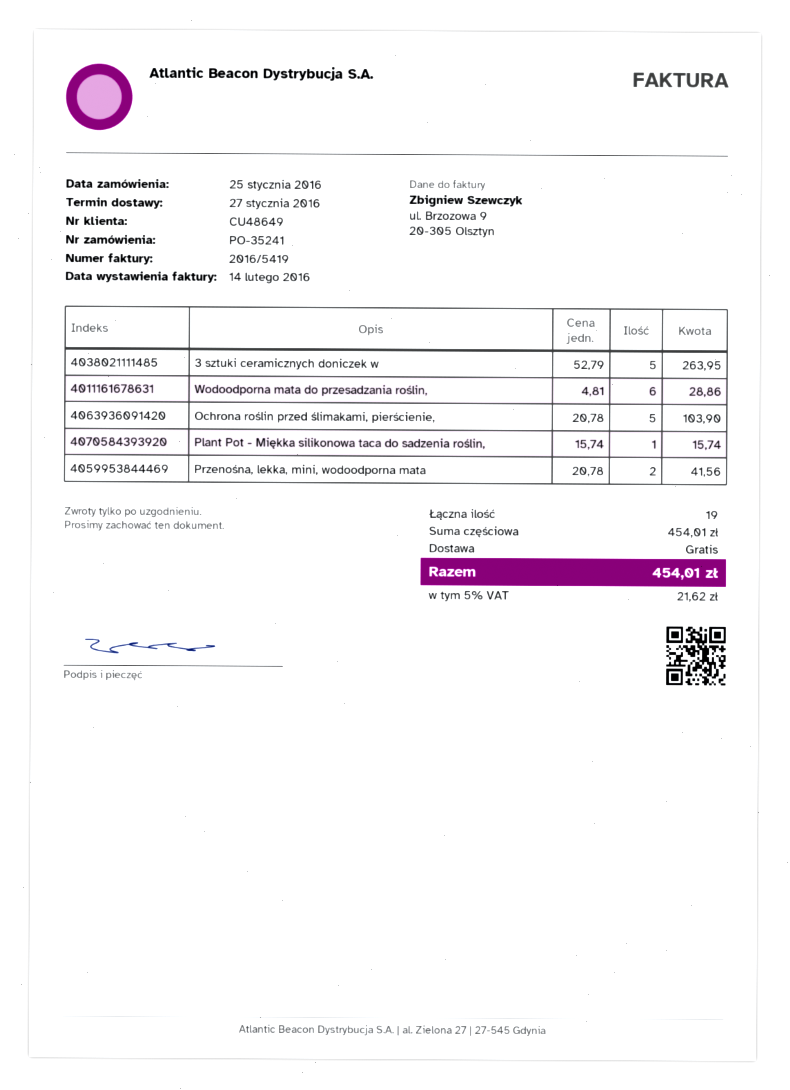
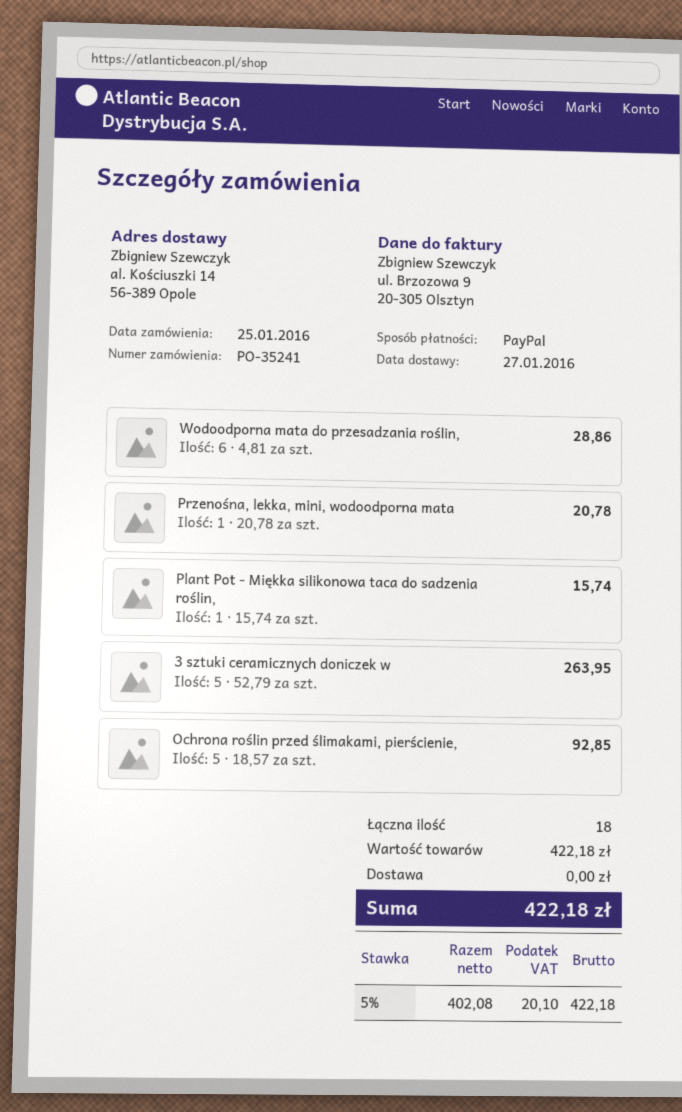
Ochrona roślin przed ślimakami, pierścienie,: 5 x 20.78 = 103.90 -> 5 x 18.57 = 92.85
Przenośna, lekka, mini, wodoodporna mata: 2 x 20.78 = 41.56 -> 1 x 20.78 = 20.78
total quantity: 19 -> 18
subtotal: 454.01 -> 422.18
tax: 5% = 21.62 -> 5% = 20.10
total: 454.01 -> 422.18

